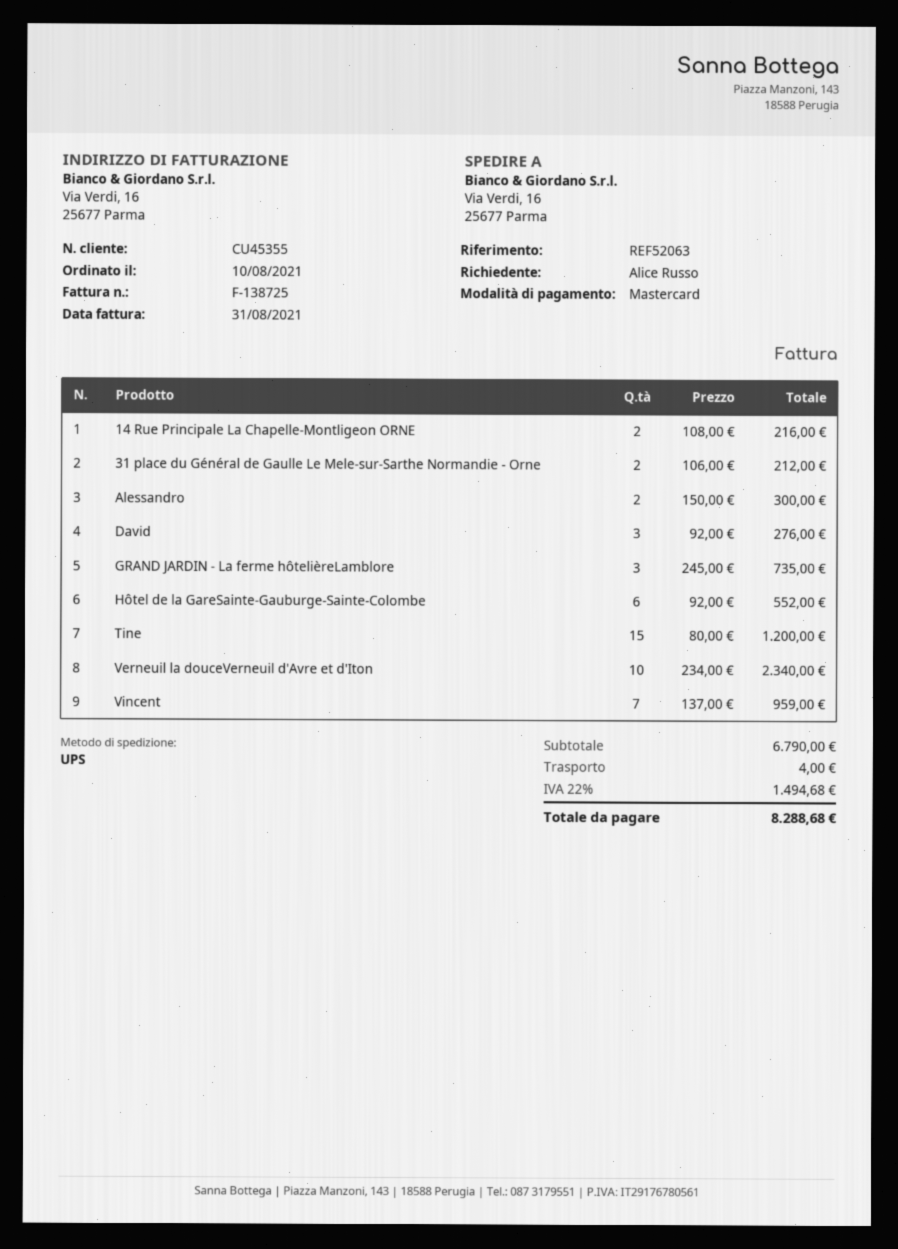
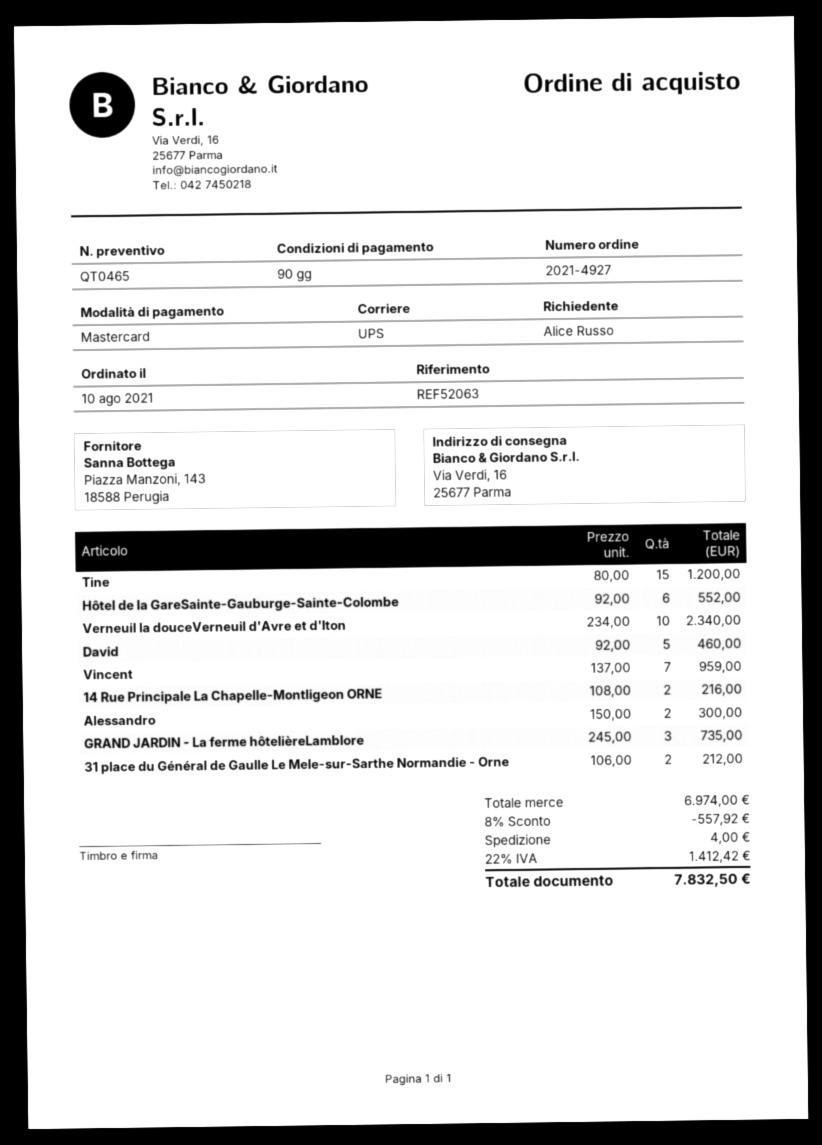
David: 3 x 92.00 = 276.00 -> 5 x 92.00 = 460.00
subtotal: 6790.00 -> 6974.00
discount: none -> 8% = 557.92
tax: 22% = 1494.68 -> 22% = 1412.42
total: 8288.68 -> 7832.50

